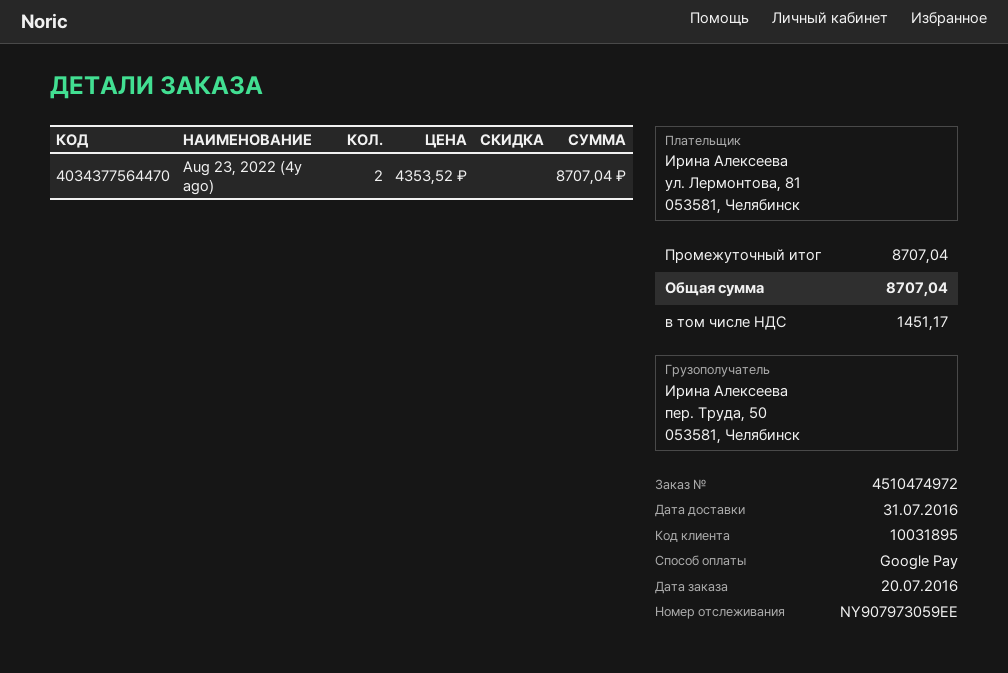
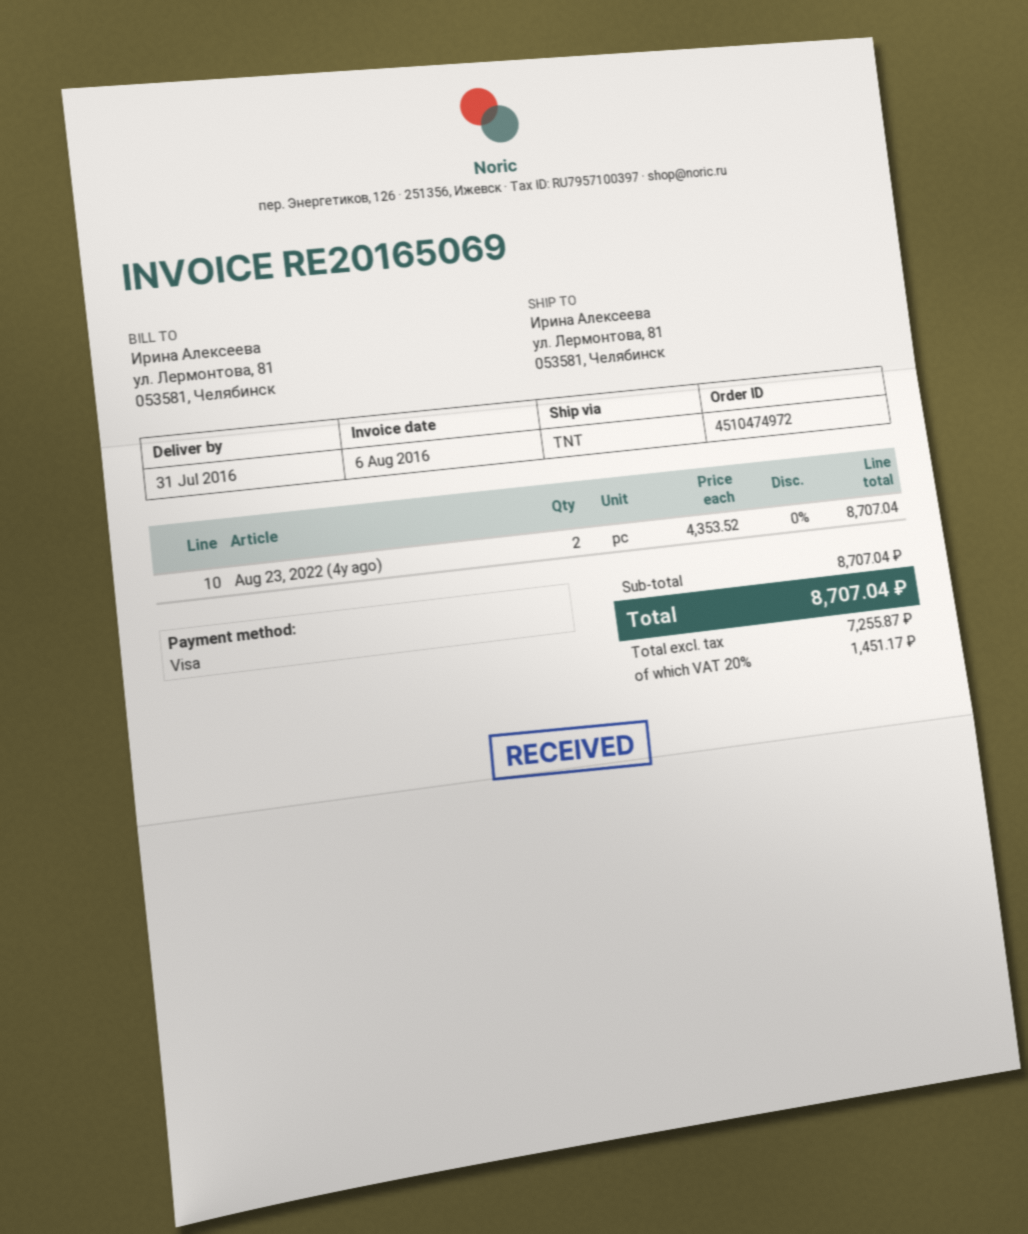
payment method: Google Pay -> Visa
ship to: пер. Труда, 50, 053581, Челябинск -> ул. Лермонтова, 81, 053581, Челябинск

